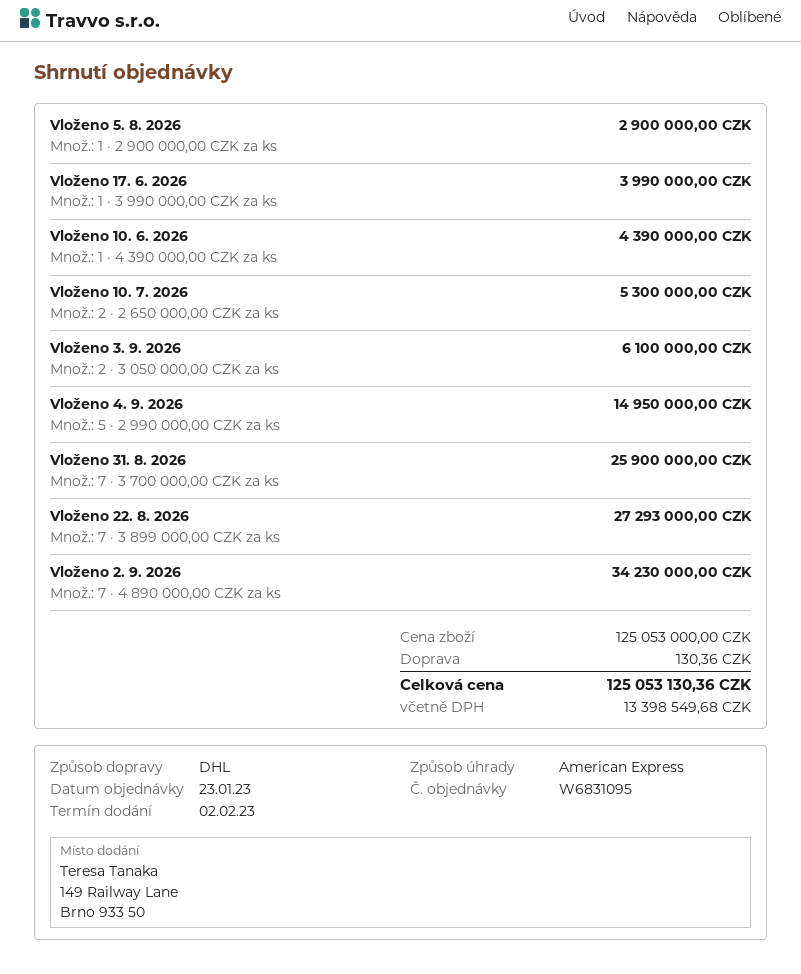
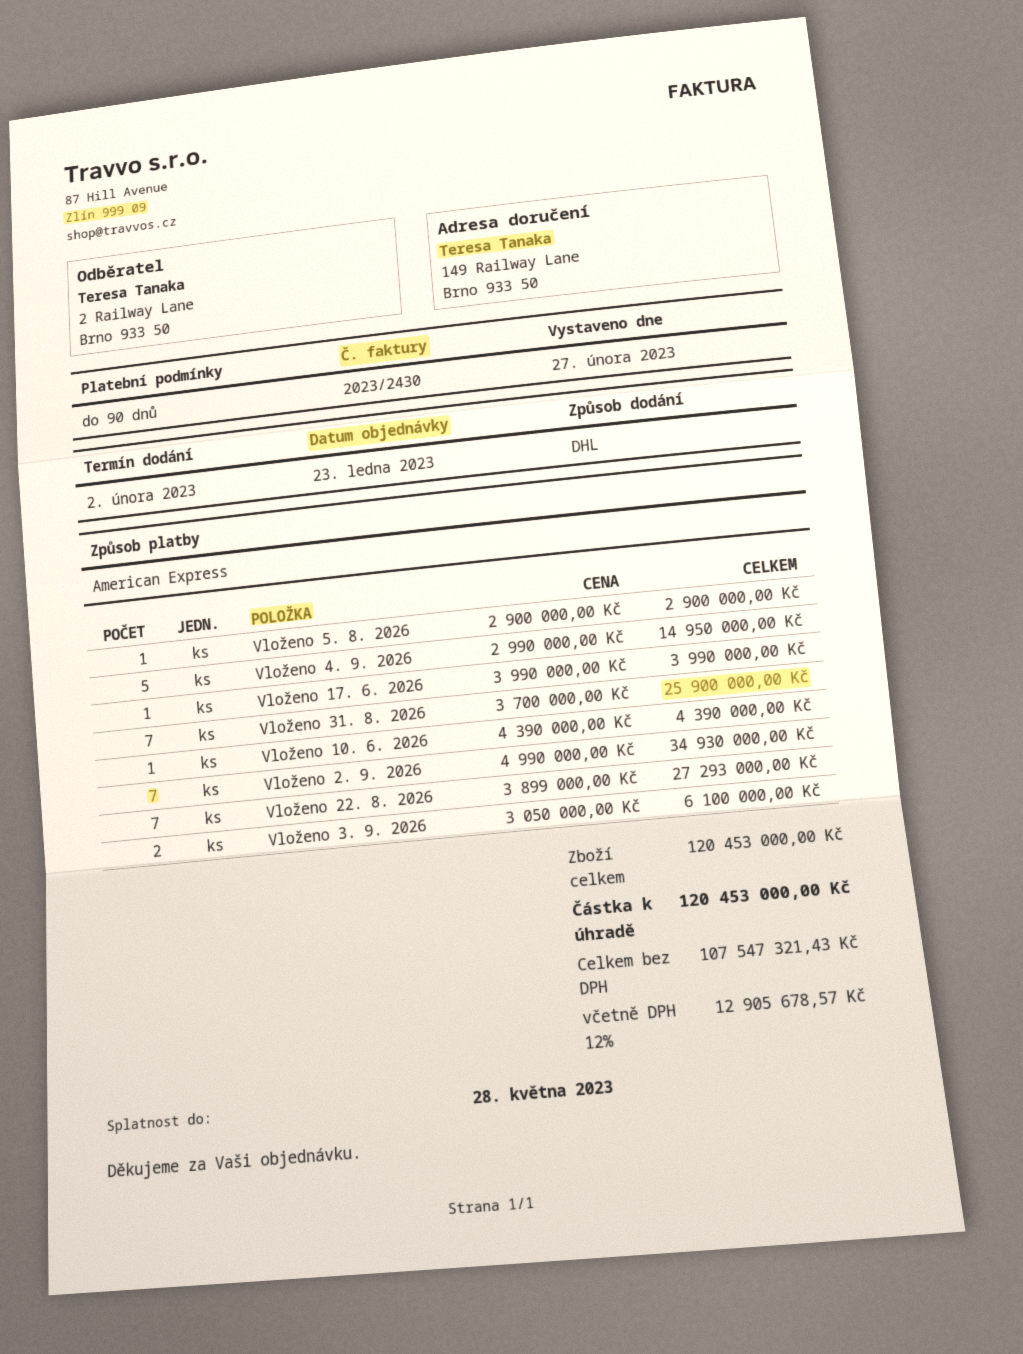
Vloženo 10. 7. 2026: 2 x 2650000.00 = 5300000.00 -> none
Vloženo 2. 9. 2026: 7 x 4890000.00 = 34230000.00 -> 7 x 4990000.00 = 34930000.00
subtotal: 125053000.00 -> 120453000.00
shipping: 130.36 -> none
tax: 13398549.68 -> 12905678.57
total: 125053130.36 -> 120453000.00

